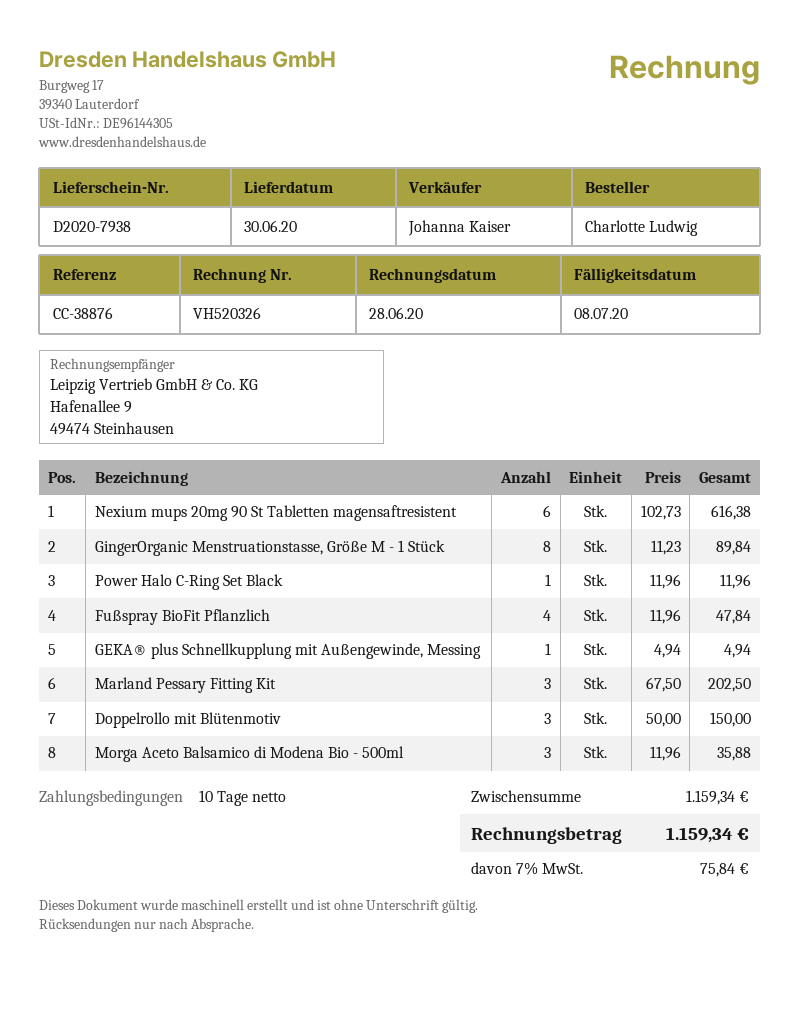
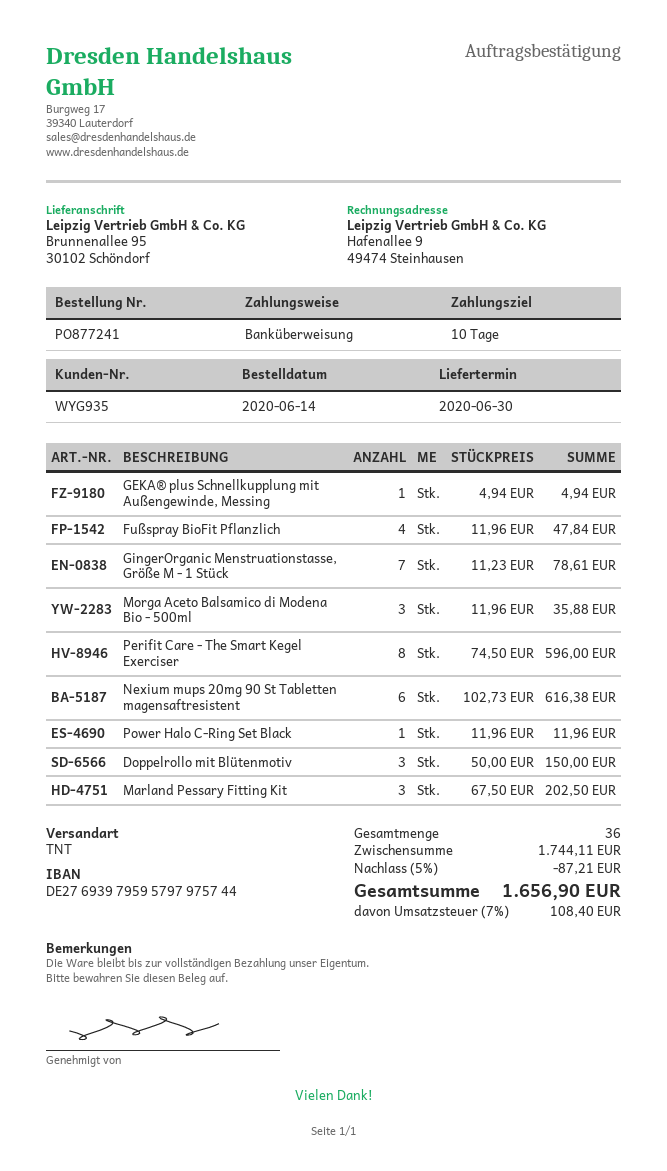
GingerOrganic Menstruationstasse, Größe M - 1 Stück: 8 x 11.23 = 89.84 -> 7 x 11.23 = 78.61
Perifit Care - The Smart Kegel Exerciser: none -> 8 x 74.50 = 596.00
subtotal: 1159.34 -> 1744.11
discount: none -> 5% = 87.21
tax: 7% = 75.84 -> 7% = 108.40
total: 1159.34 -> 1656.90

